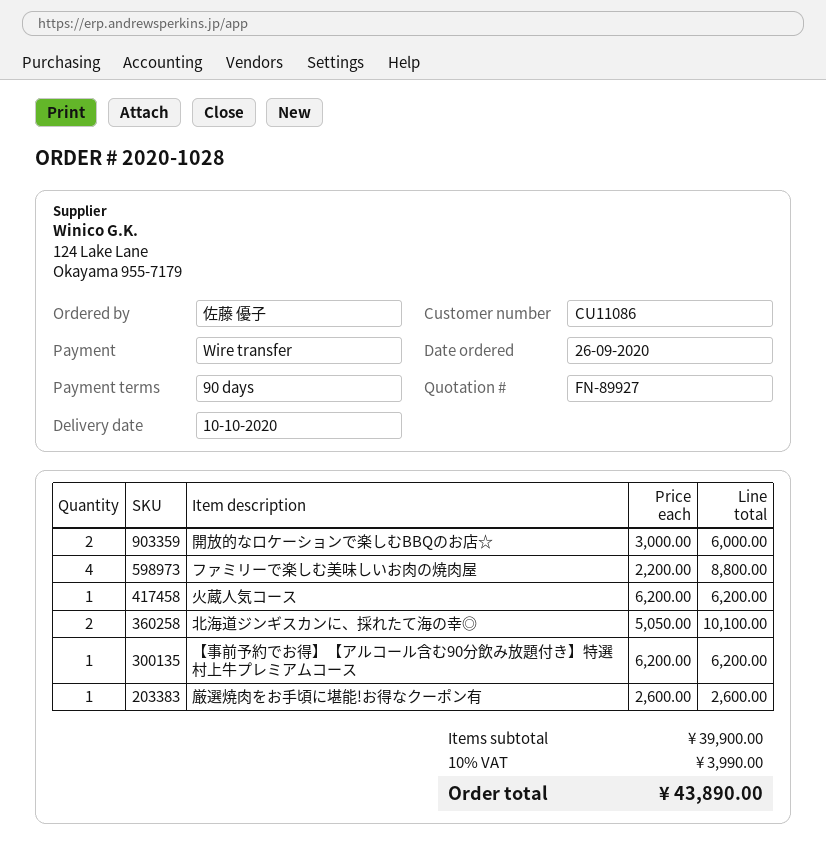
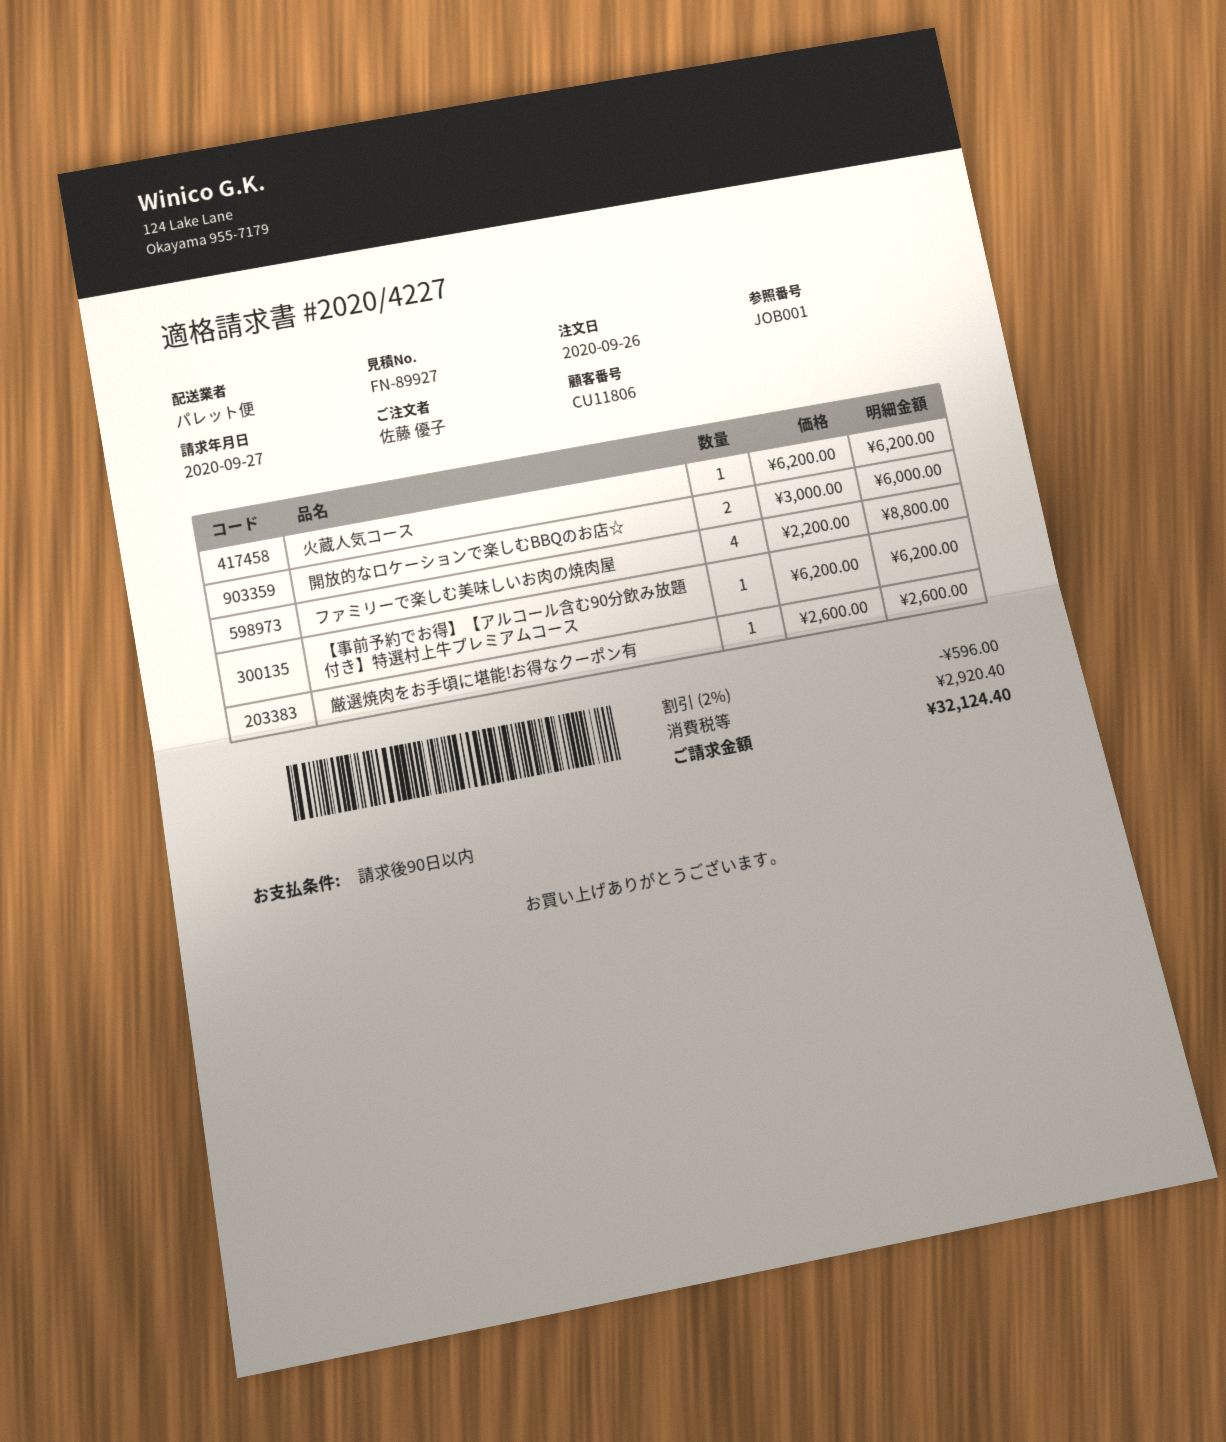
customer number: CU11086 -> CU11806
北海道ジンギスカンに、採れたて海の幸◎: 2 x 5050.00 = 10100.00 -> none
discount: none -> 2% = 596.00
tax: 3990.00 -> 2920.40
total: 43890.00 -> 32124.40

